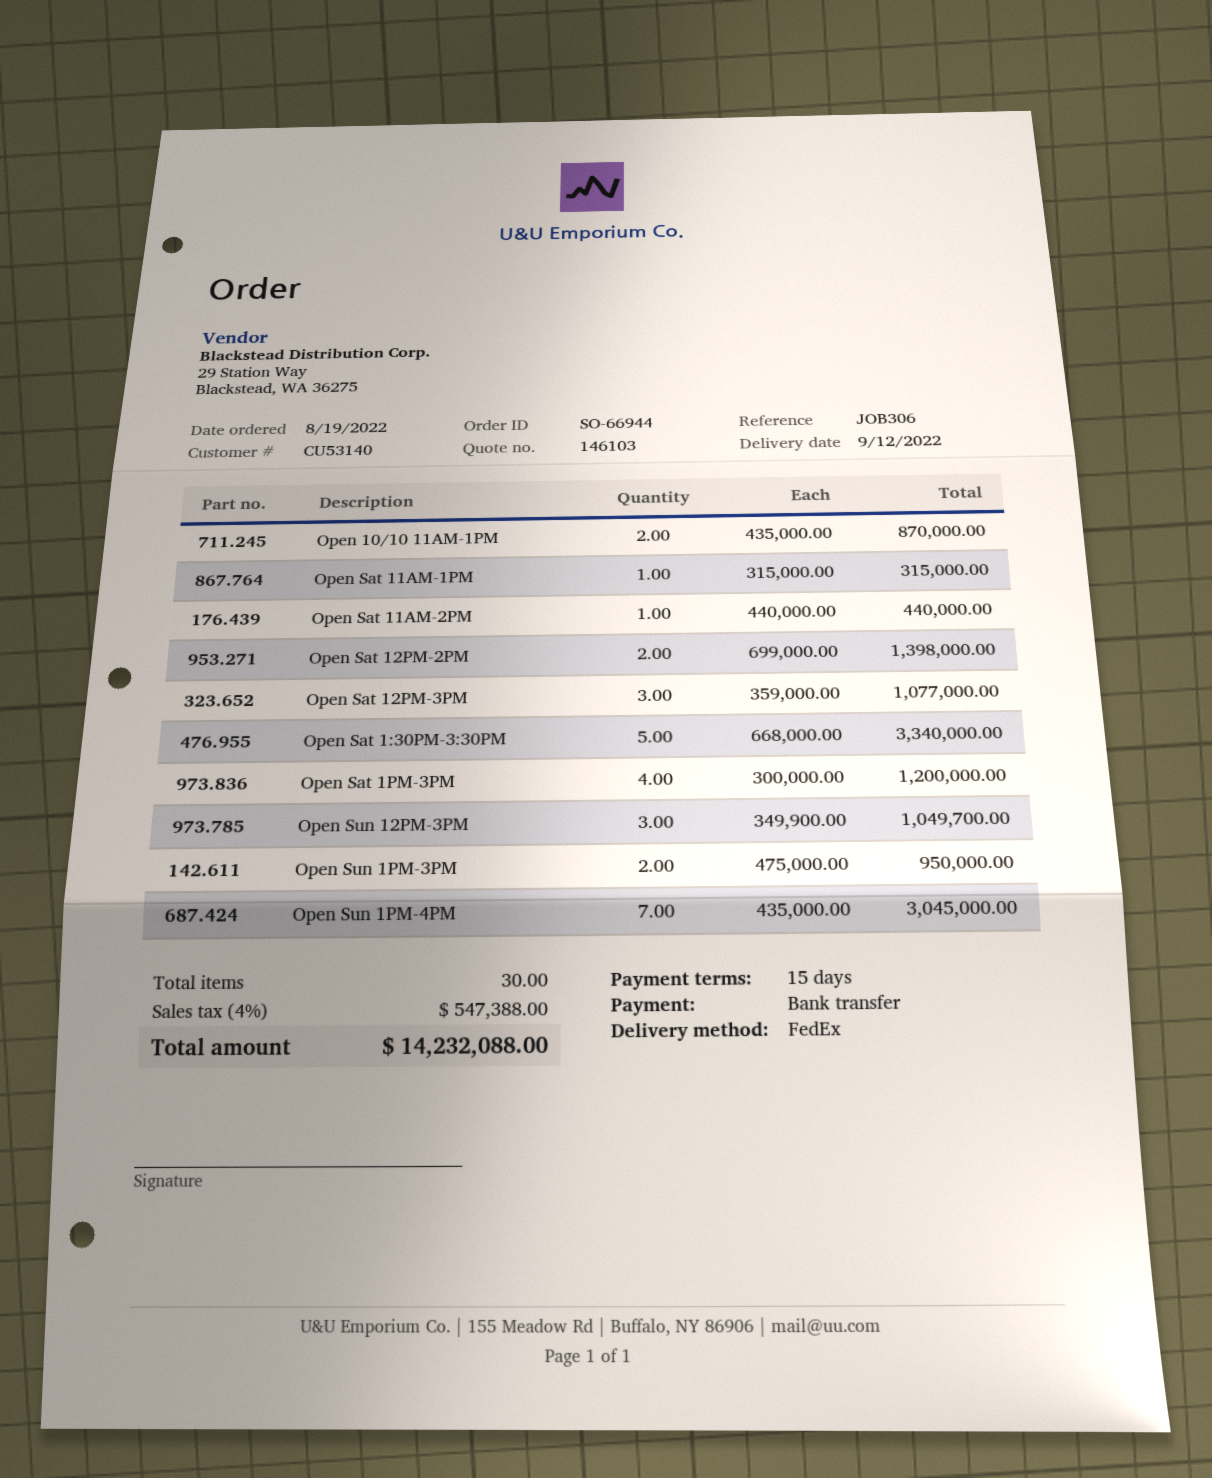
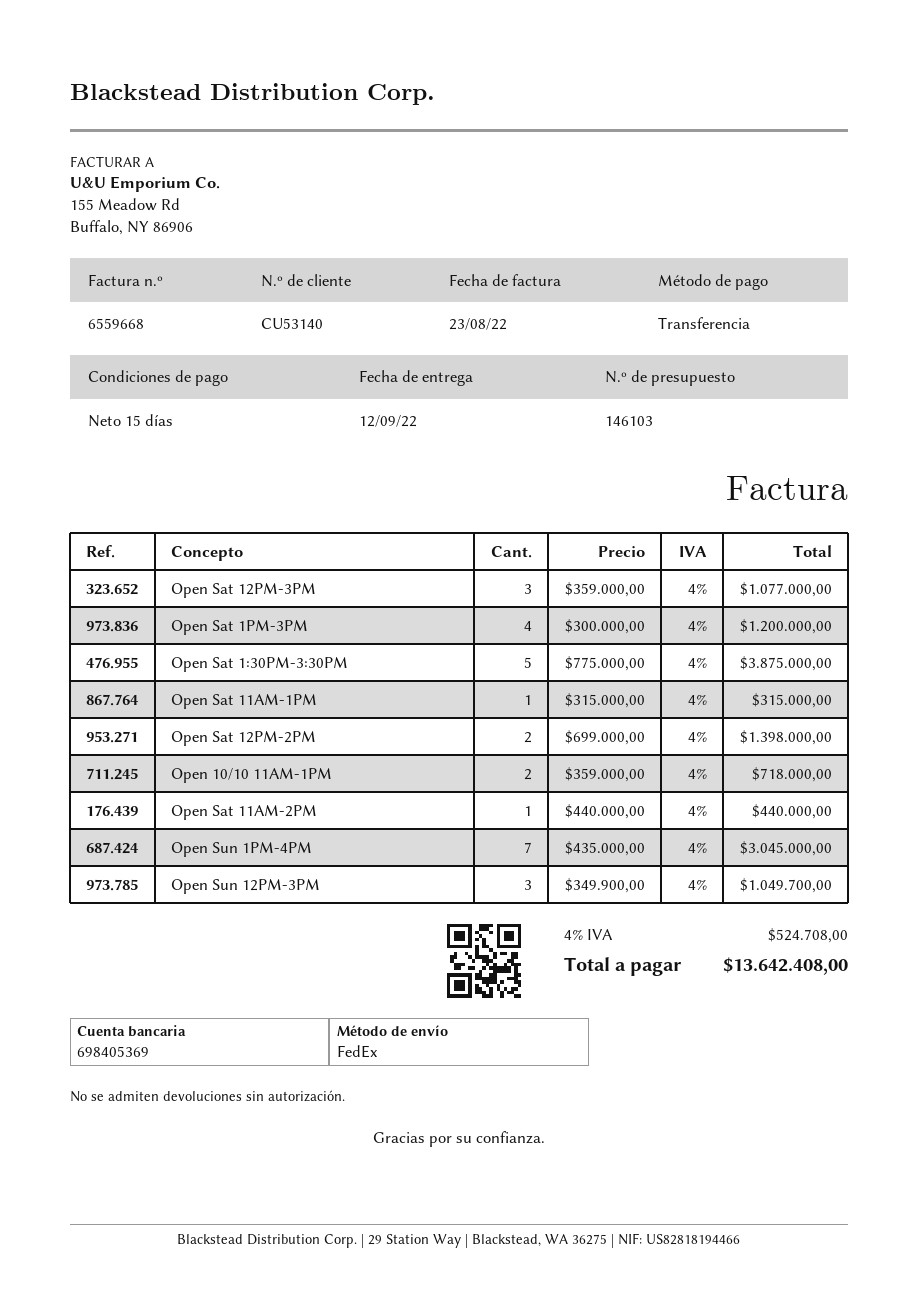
Open 10/10 11AM-1PM: 2 x 435000.00 = 870000.00 -> 2 x 359000.00 = 718000.00
Open Sat 1:30PM-3:30PM: 5 x 668000.00 = 3340000.00 -> 5 x 775000.00 = 3875000.00
Open Sun 1PM-3PM: 2 x 475000.00 = 950000.00 -> none
tax: 4% = 547388.00 -> 4% = 524708.00
total: 14232088.00 -> 13642408.00

